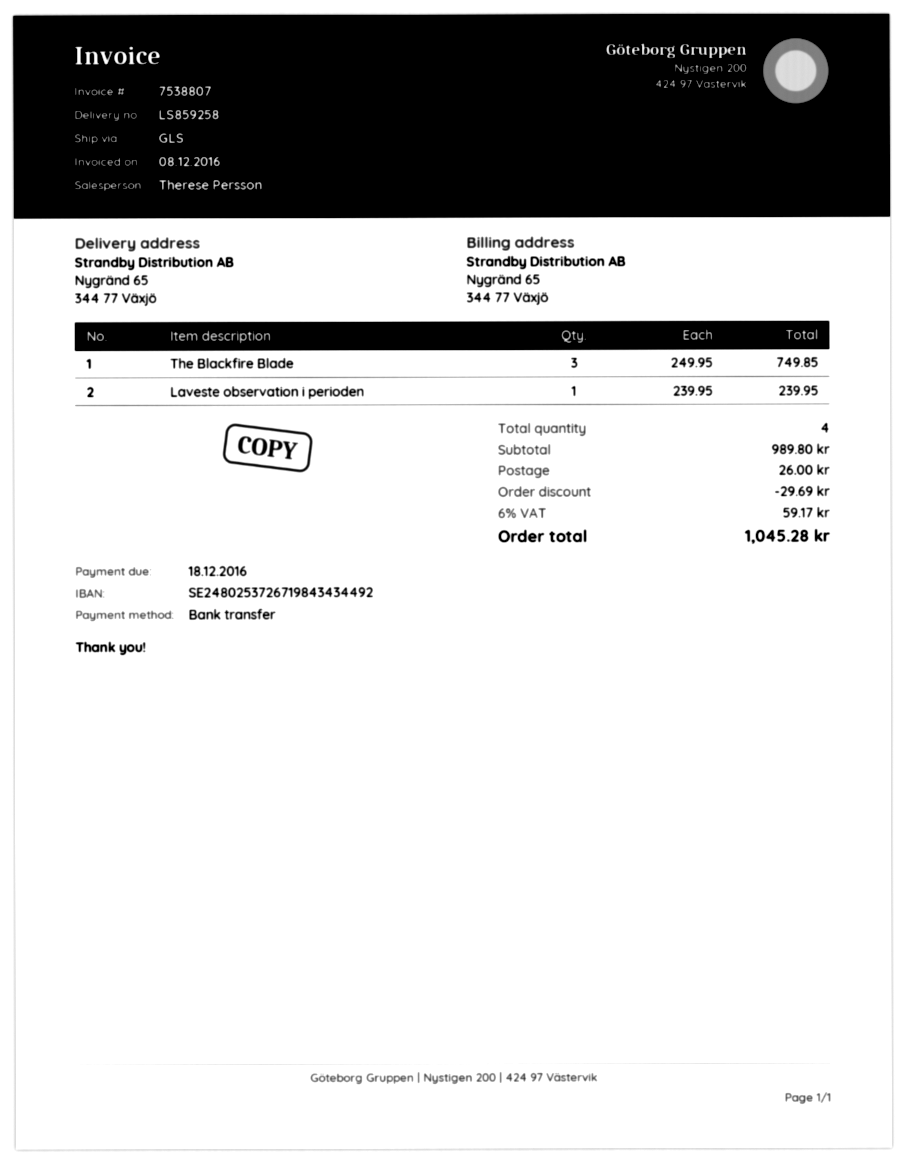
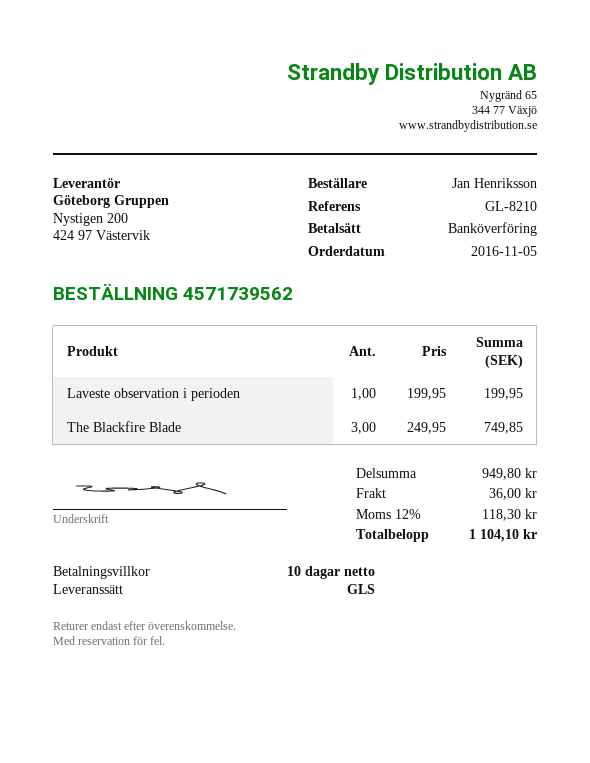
Laveste observation i perioden: 1 x 239.95 = 239.95 -> 1 x 199.95 = 199.95
subtotal: 989.80 -> 949.80
discount: 29.69 -> none
shipping: 26.00 -> 36.00
tax: 6% = 59.17 -> 12% = 118.30
total: 1045.28 -> 1104.10

